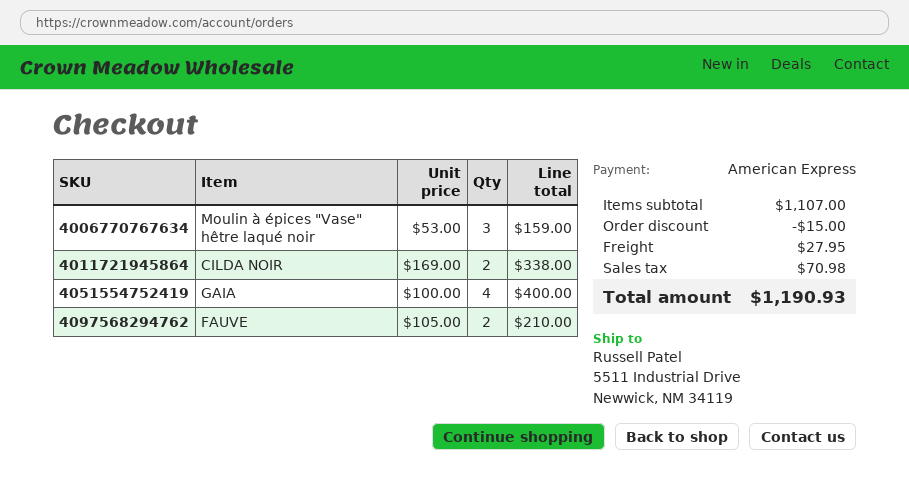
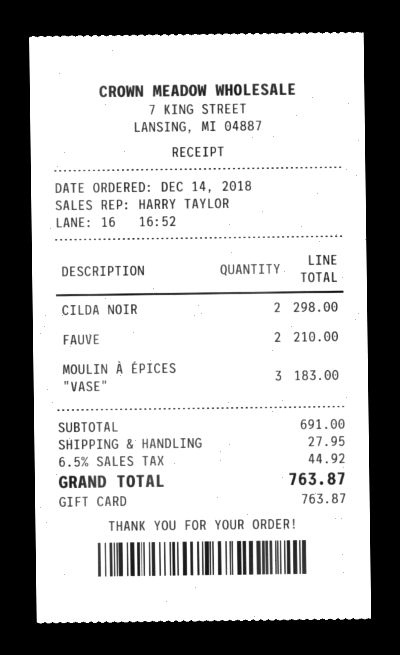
payment method: American Express -> gift card
Moulin à épices "Vase" hêtre laqué noir: 3 for 159.00 -> 3 for 183.00
CILDA NOIR: 2 for 338.00 -> 2 for 298.00
GAIA: 4 for 400.00 -> none
subtotal: 1107.00 -> 691.00
discount: 15.00 -> none
tax: 70.98 -> 44.92
total: 1190.93 -> 763.87

